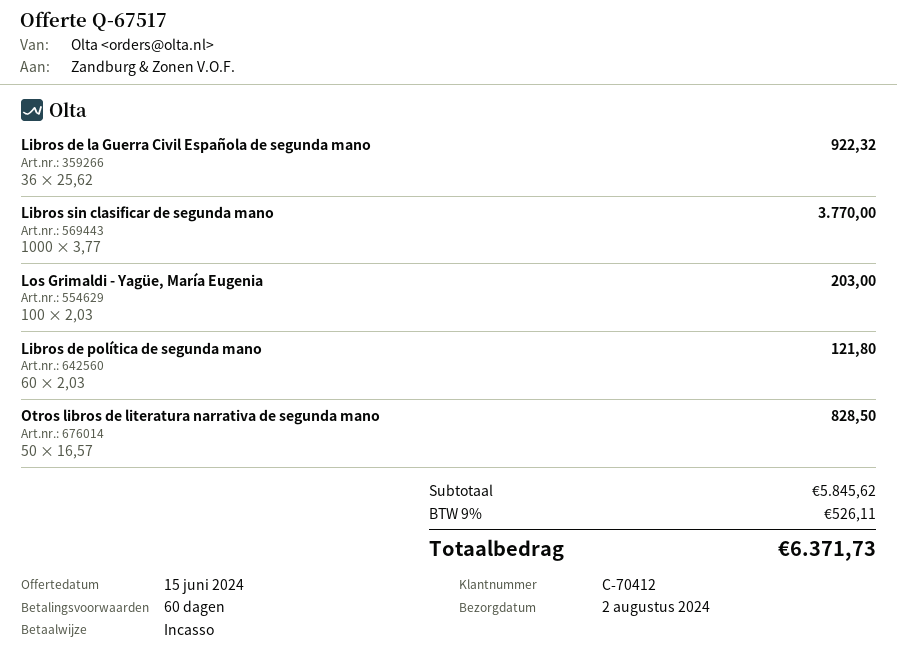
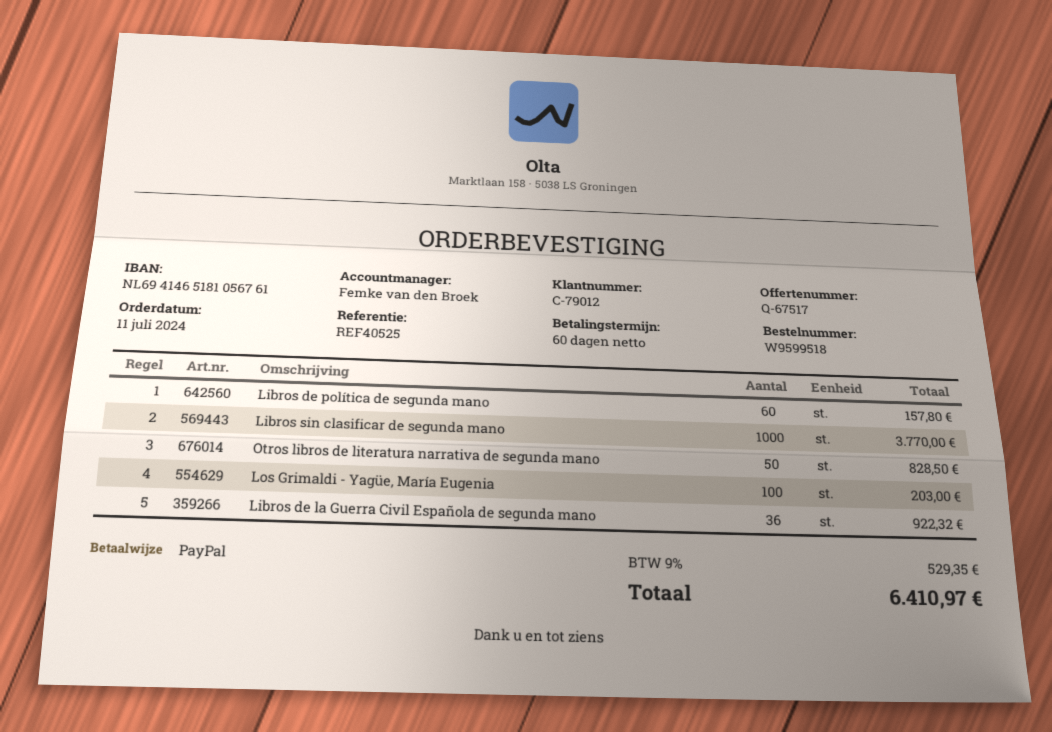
customer number: C-70412 -> C-79012
payment method: direct debit -> PayPal
Libros de política de segunda mano: 60 for 121.80 -> 60 for 157.80
tax: 9% = 526.11 -> 9% = 529.35
total: 6371.73 -> 6410.97

